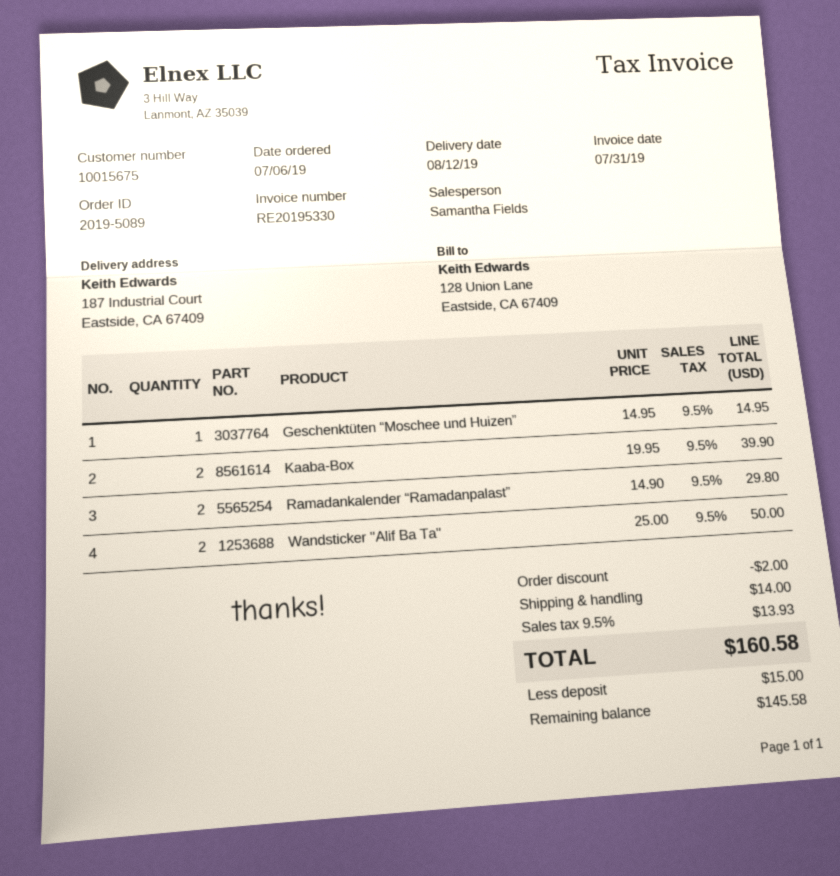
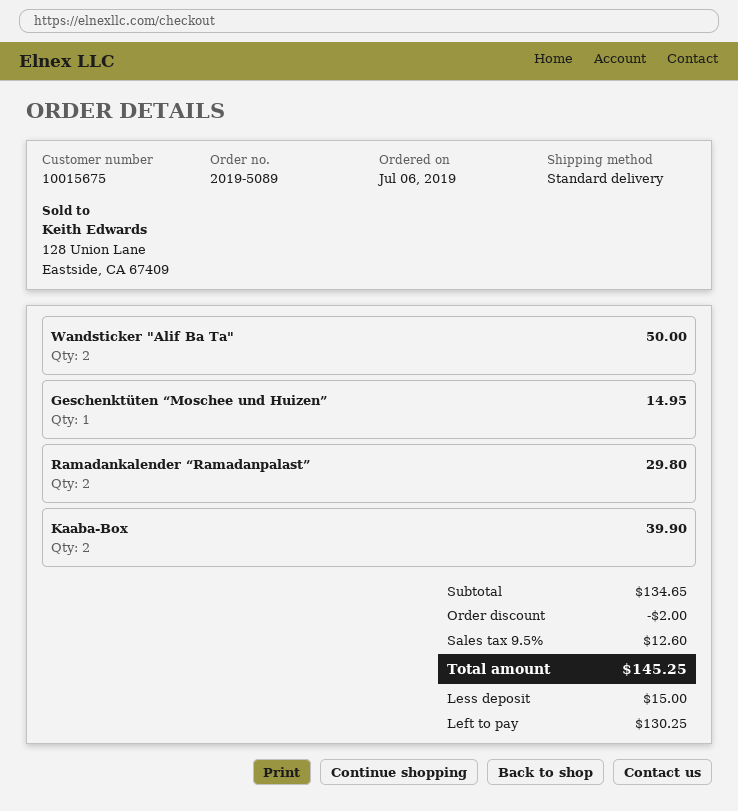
shipping: 14.00 -> none
tax: 9.5% = 13.93 -> 9.5% = 12.60
total: 160.58 -> 145.25
balance: 145.58 -> 130.25

